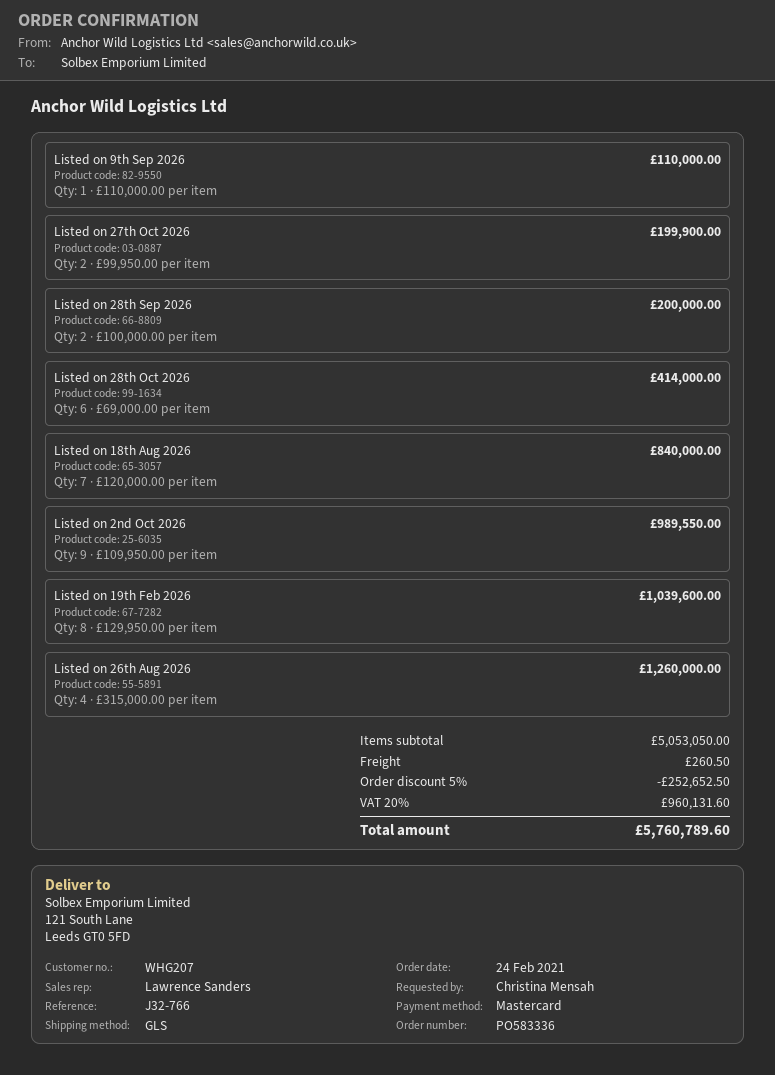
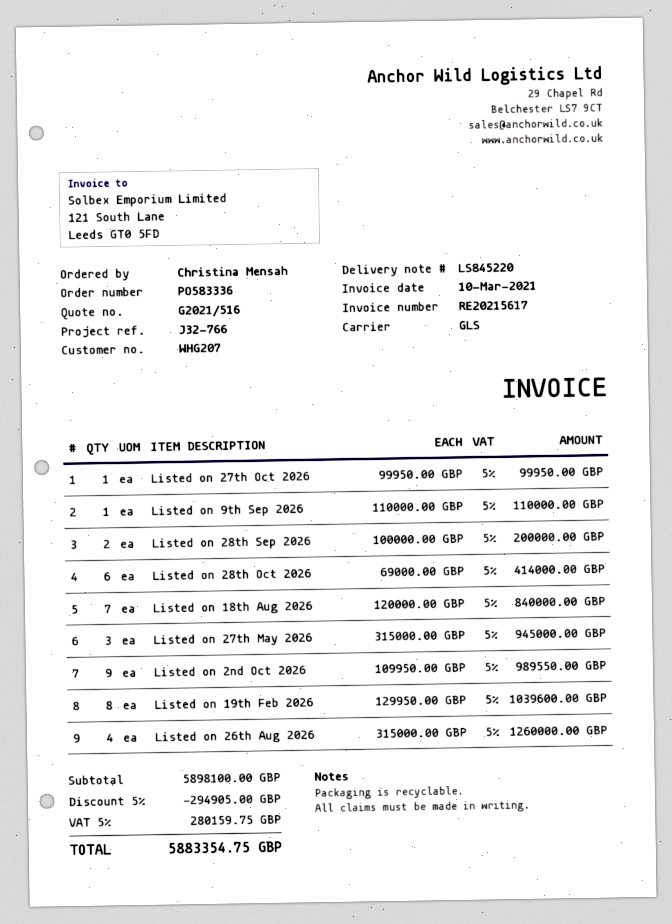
Listed on 27th Oct 2026: 2 x 99950.00 = 199900.00 -> 1 x 99950.00 = 99950.00
Listed on 27th May 2026: none -> 3 x 315000.00 = 945000.00
subtotal: 5053050.00 -> 5898100.00
discount: 5% = 252652.50 -> 5% = 294905.00
shipping: 260.50 -> none
tax: 20% = 960131.60 -> 5% = 280159.75
total: 5760789.60 -> 5883354.75

